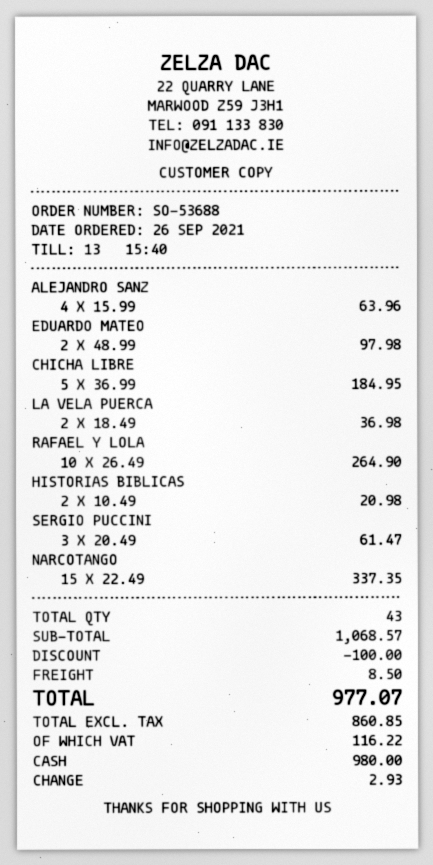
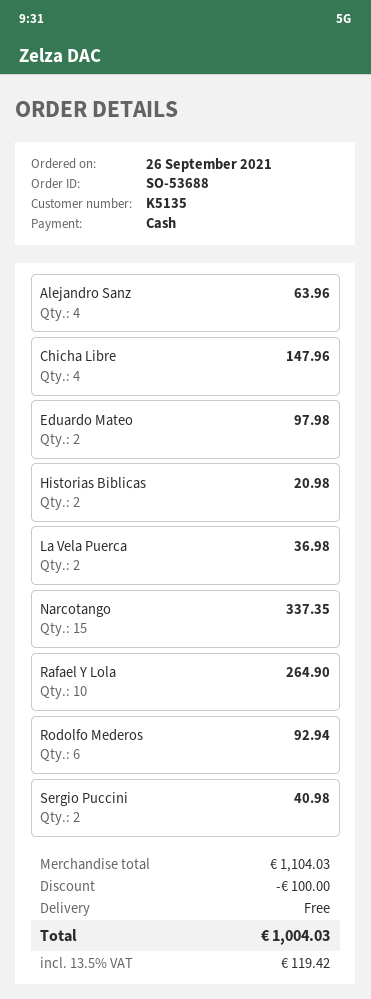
CHICHA LIBRE: 5 for 184.95 -> 4 for 147.96
SERGIO PUCCINI: 3 for 61.47 -> 2 for 40.98
Rodolfo Mederos: none -> 6 for 92.94
subtotal: 1068.57 -> 1104.03
shipping: 8.50 -> 0.00
tax: 116.22 -> 119.42
total: 977.07 -> 1004.03

